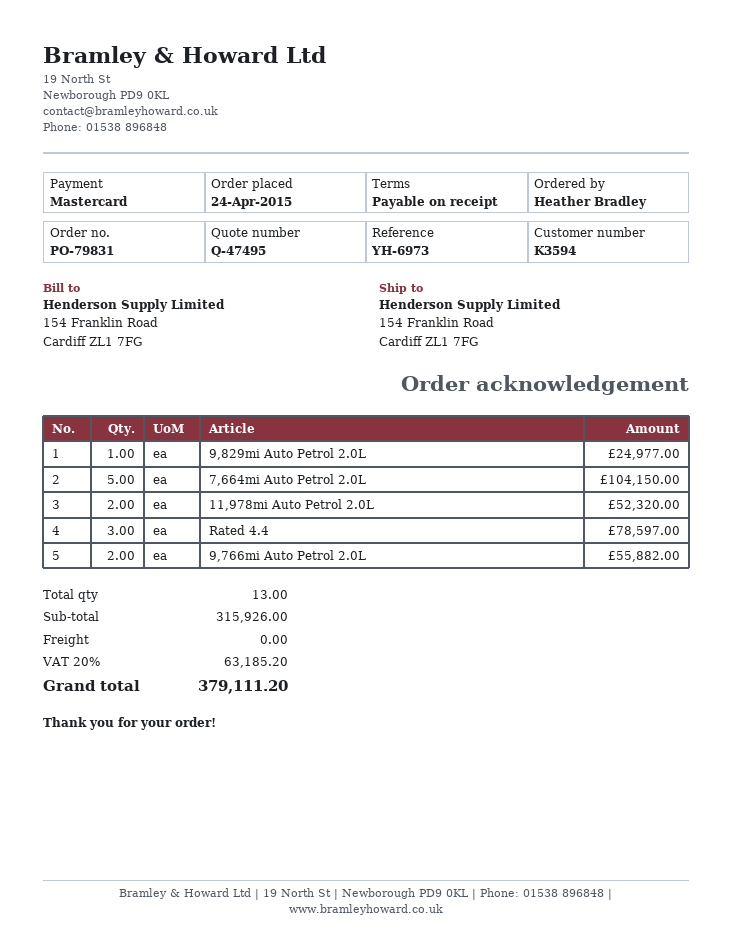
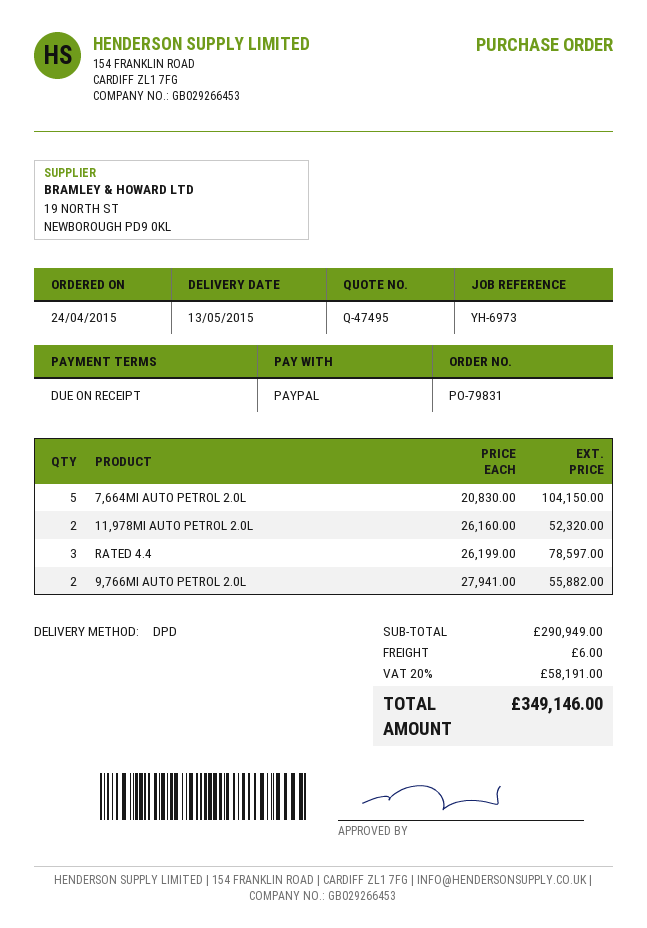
payment method: Mastercard -> PayPal
9,829mi Auto Petrol 2.0L: 1 for 24977.00 -> none
subtotal: 315926.00 -> 290949.00
shipping: 0.00 -> 6.00
tax: 20% = 63185.20 -> 20% = 58191.00
total: 379111.20 -> 349146.00

